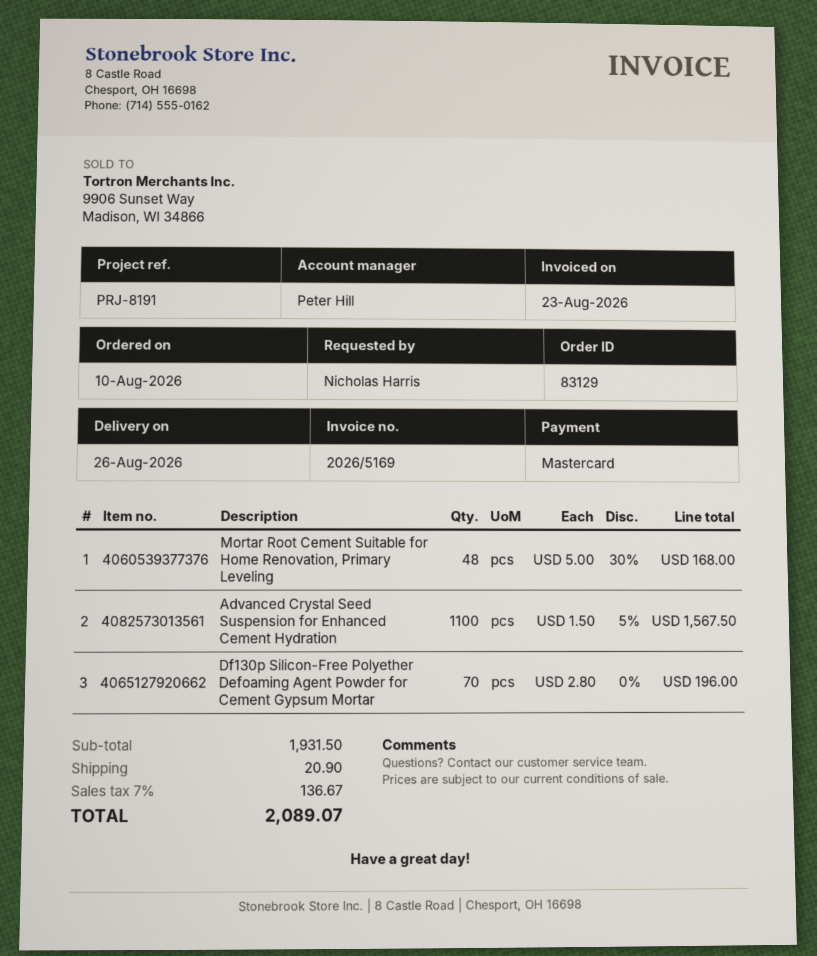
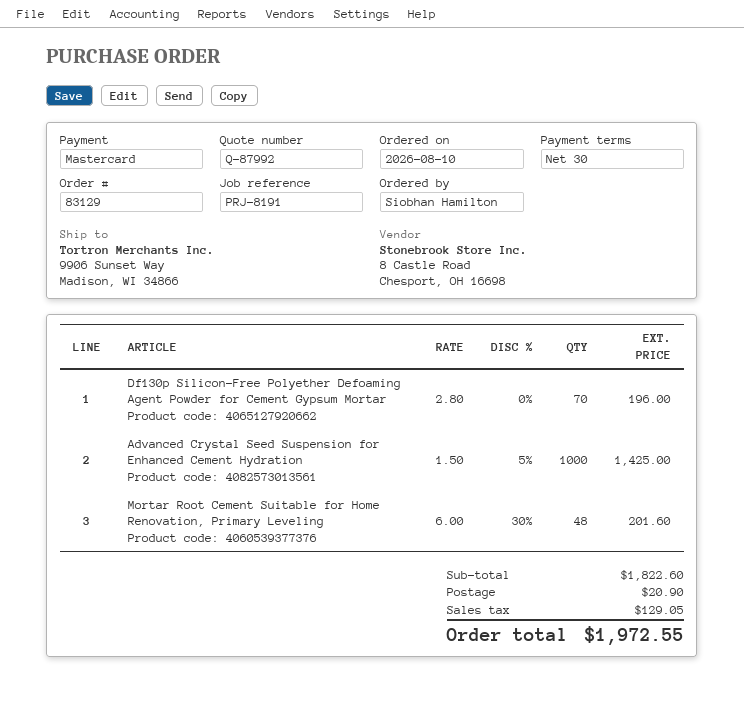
ordered by: Nicholas Harris -> Siobhan Hamilton
Mortar Root Cement Suitable for Home Renovation, Primary Leveling: 48 x 5.00 - 30% = 168.00 -> 48 x 6.00 - 30% = 201.60
Advanced Crystal Seed Suspension for Enhanced Cement Hydration: 1100 x 1.50 - 5% = 1567.50 -> 1000 x 1.50 - 5% = 1425.00
subtotal: 1931.50 -> 1822.60
tax: 136.67 -> 129.05
total: 2089.07 -> 1972.55

